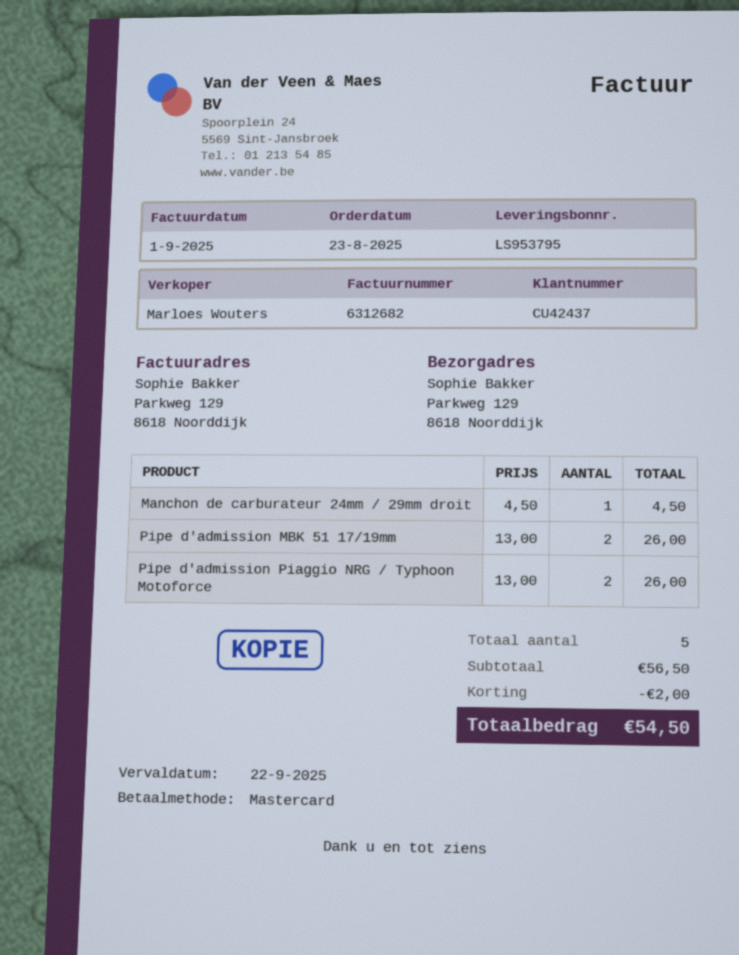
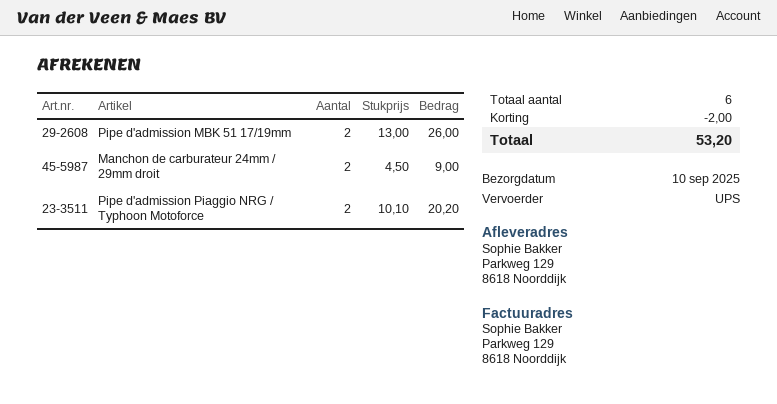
Manchon de carburateur 24mm / 29mm droit: 1 x 4.50 = 4.50 -> 2 x 4.50 = 9.00
Pipe d'admission Piaggio NRG / Typhoon Motoforce: 2 x 13.00 = 26.00 -> 2 x 10.10 = 20.20
total quantity: 5 -> 6
total: 54.50 -> 53.20

